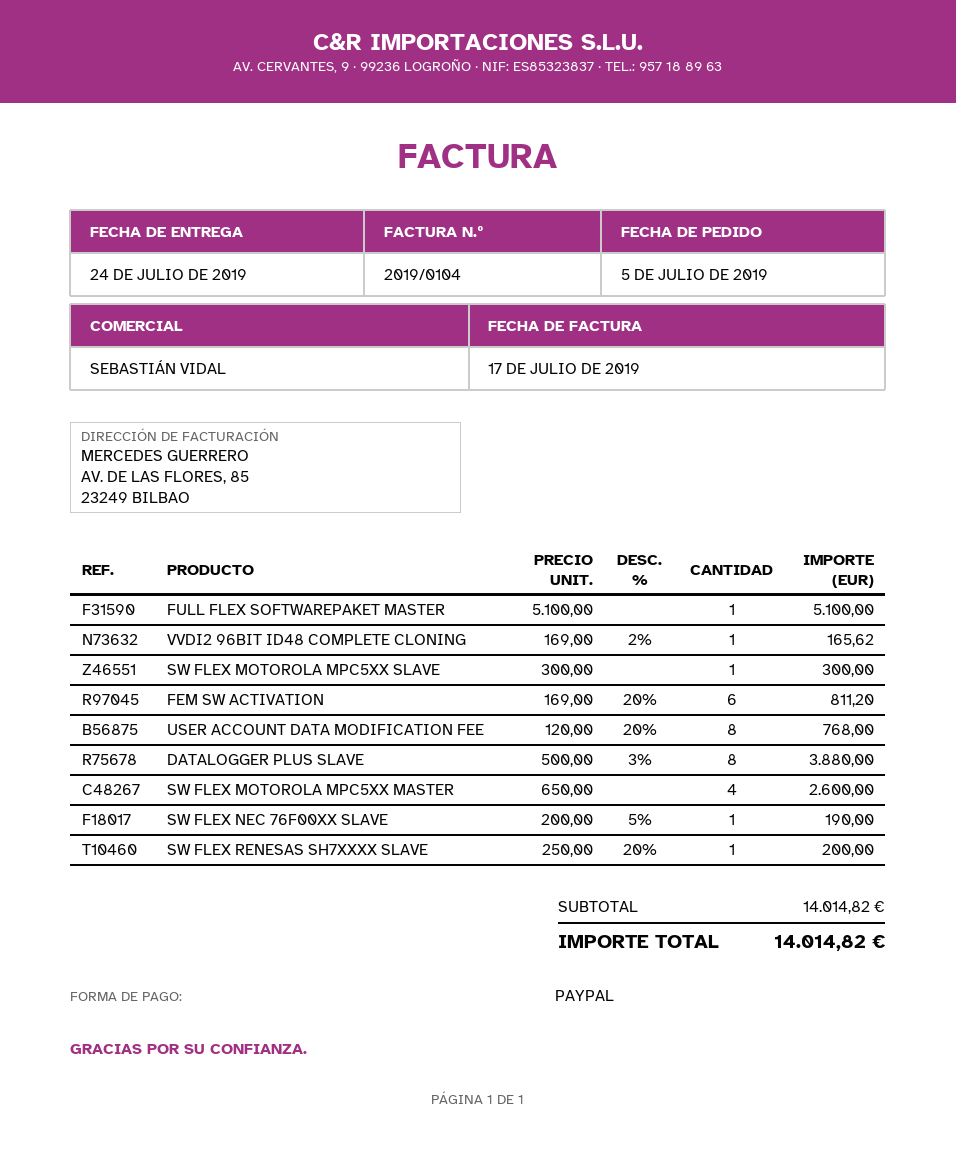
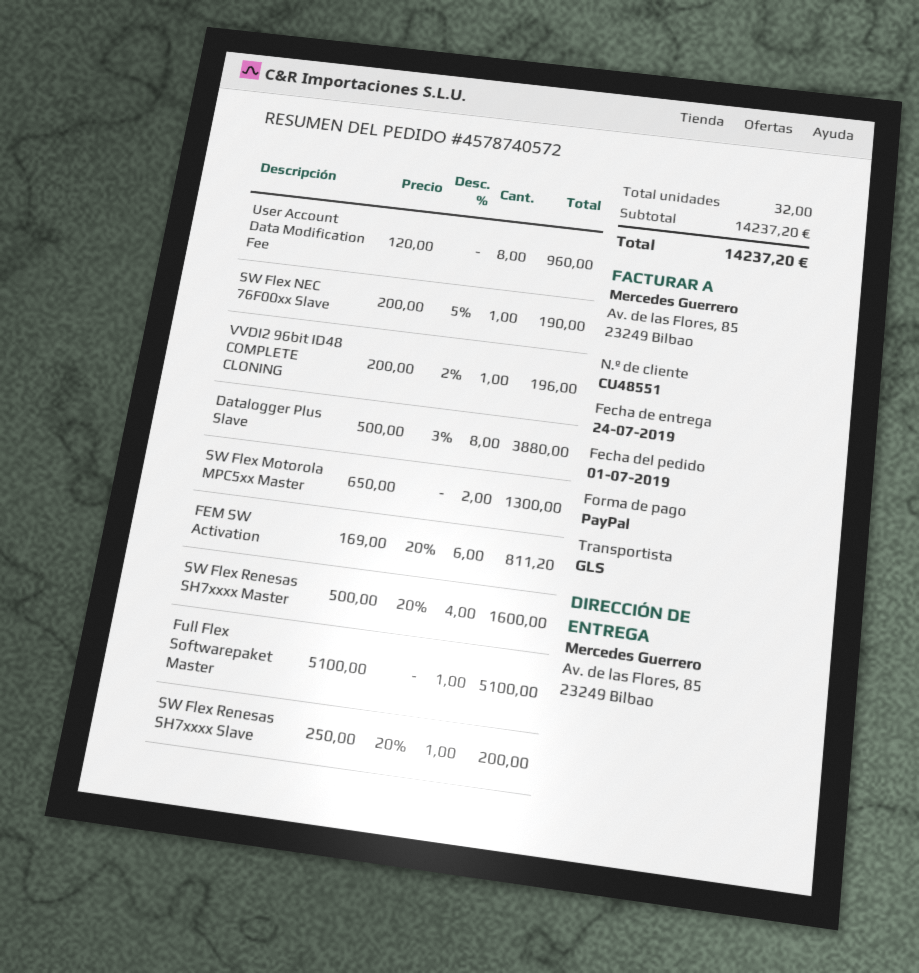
order date: 2019-07-05 -> 2019-07-01
VVDI2 96BIT ID48 COMPLETE CLONING: 1 x 169.00 - 2% = 165.62 -> 1 x 200.00 - 2% = 196.00
SW FLEX MOTOROLA MPC5XX SLAVE: 1 x 300.00 = 300.00 -> none
USER ACCOUNT DATA MODIFICATION FEE: 8 x 120.00 - 20% = 768.00 -> 8 x 120.00 = 960.00
SW FLEX MOTOROLA MPC5XX MASTER: 4 x 650.00 = 2600.00 -> 2 x 650.00 = 1300.00
SW Flex Renesas SH7xxxx Master: none -> 4 x 500.00 - 20% = 1600.00
subtotal: 14014.82 -> 14237.20
total: 14014.82 -> 14237.20

